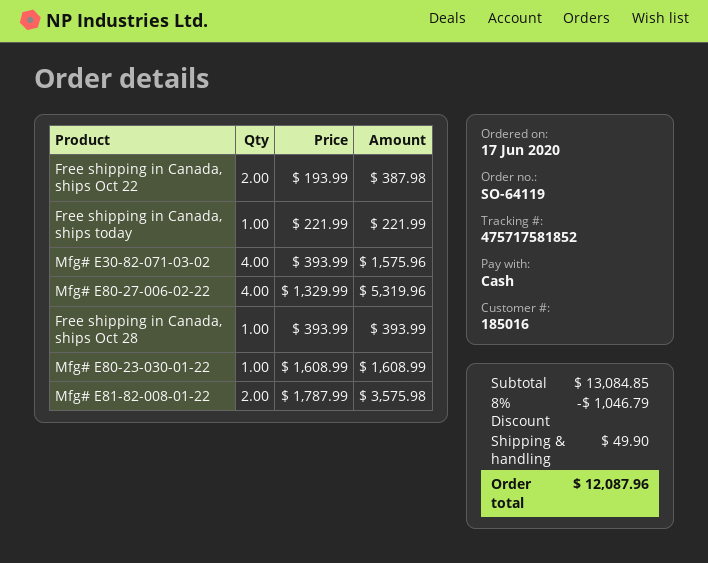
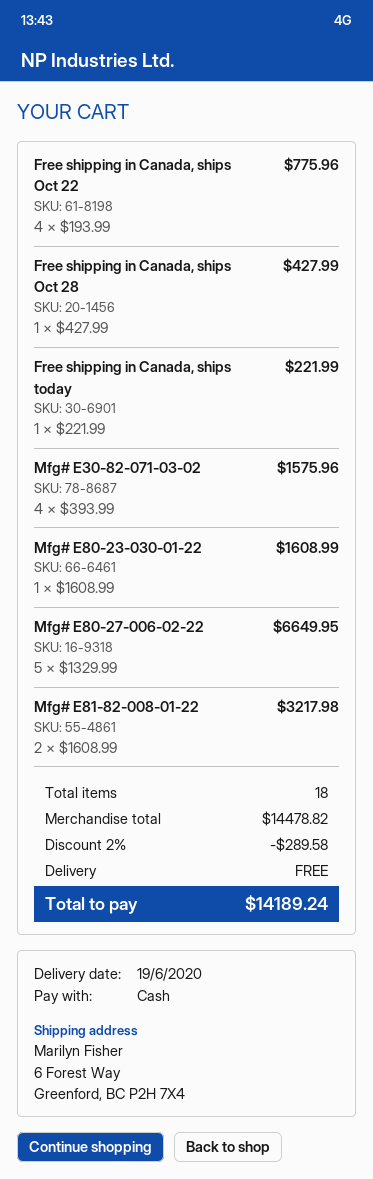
Free shipping in Canada, ships Oct 22: 2 x 193.99 = 387.98 -> 4 x 193.99 = 775.96
Mfg# E80-27-006-02-22: 4 x 1329.99 = 5319.96 -> 5 x 1329.99 = 6649.95
Free shipping in Canada, ships Oct 28: 1 x 393.99 = 393.99 -> 1 x 427.99 = 427.99
Mfg# E81-82-008-01-22: 2 x 1787.99 = 3575.98 -> 2 x 1608.99 = 3217.98
subtotal: 13084.85 -> 14478.82
discount: 8% = 1046.79 -> 2% = 289.58
shipping: 49.90 -> 0.00
total: 12087.96 -> 14189.24

